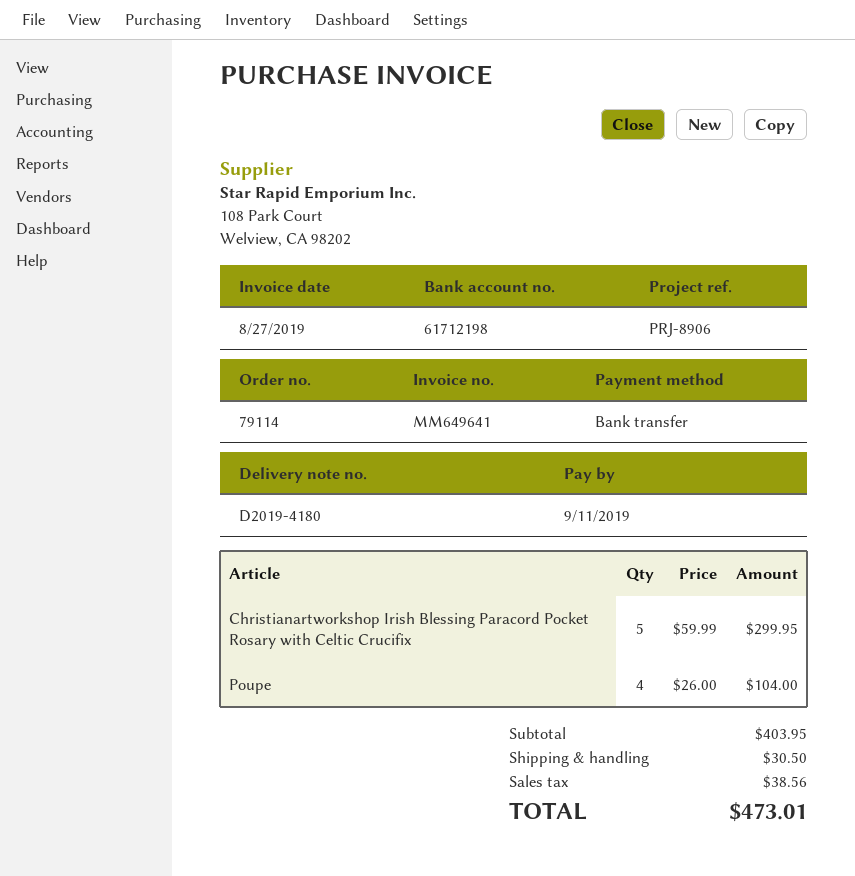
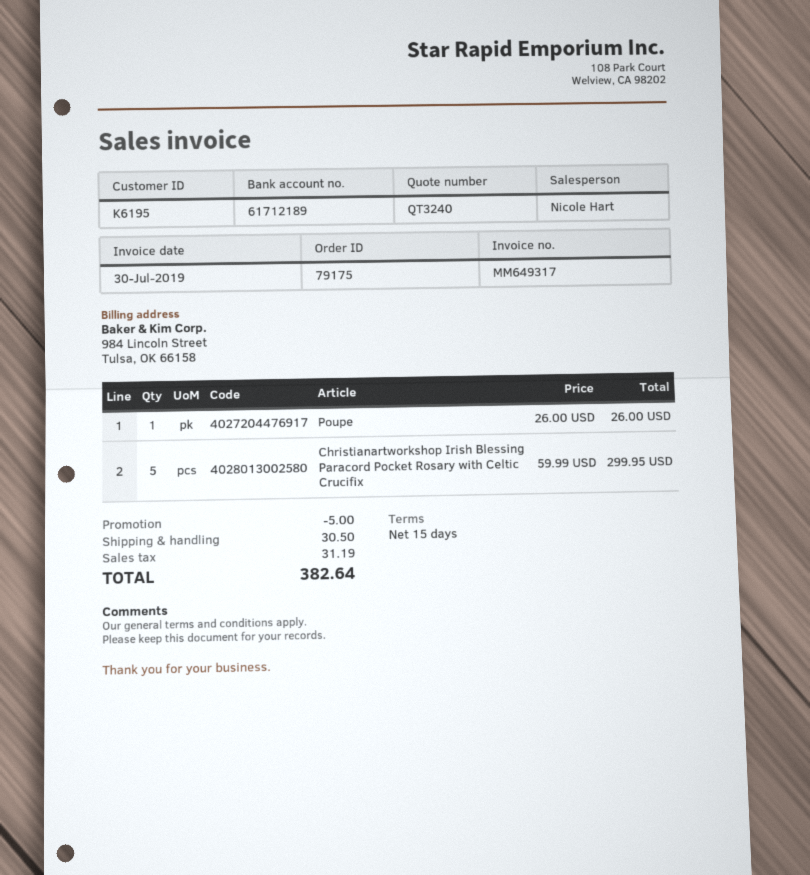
order number: 79114 -> 79175
invoice number: MM649641 -> MM649317
invoice date: 2019-08-27 -> 2019-07-30
bank account: 61712198 -> 61712189
Poupe: 4 x 26.00 = 104.00 -> 1 x 26.00 = 26.00
discount: none -> 5.00
tax: 38.56 -> 31.19
total: 473.01 -> 382.64

